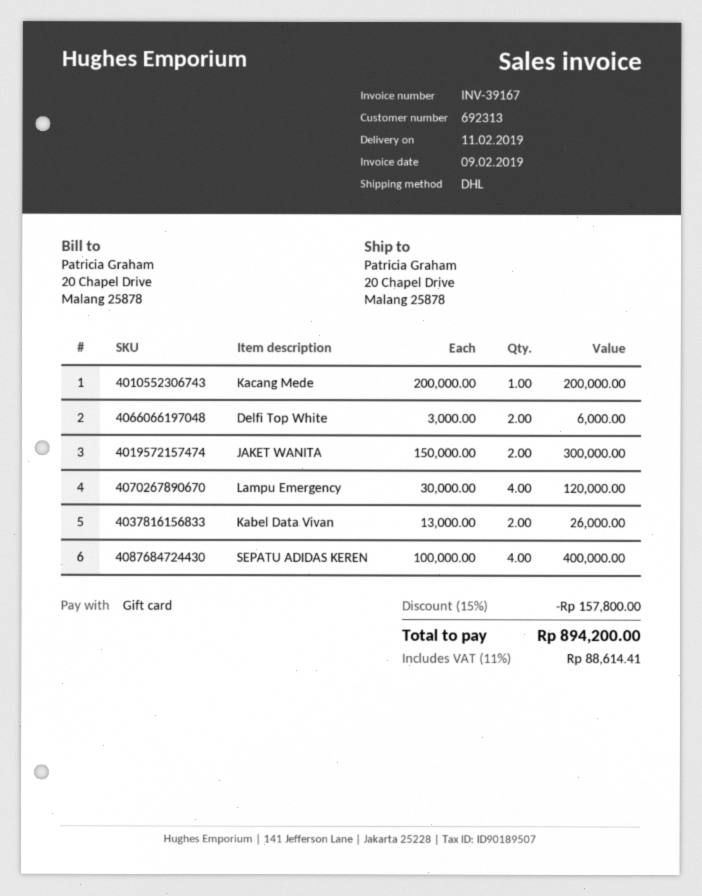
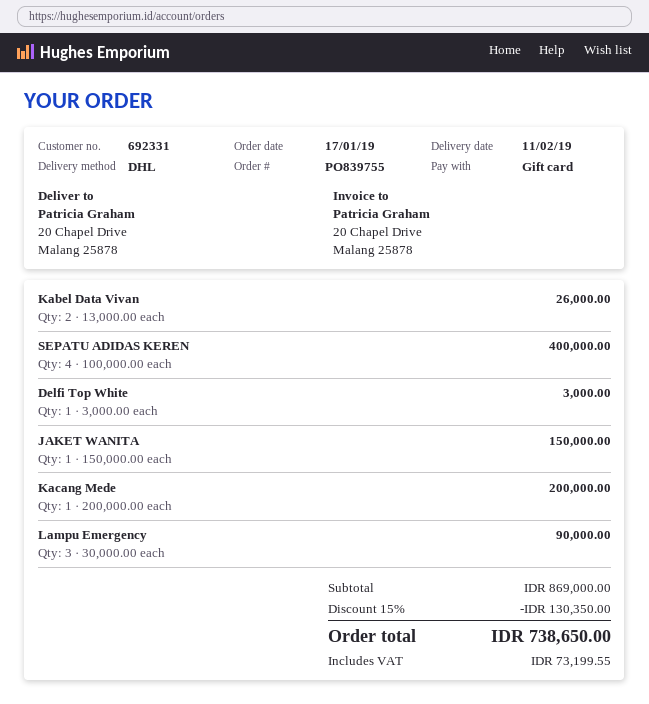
customer number: 692313 -> 692331
Delfi Top White: 2 x 3000.00 = 6000.00 -> 1 x 3000.00 = 3000.00
JAKET WANITA: 2 x 150000.00 = 300000.00 -> 1 x 150000.00 = 150000.00
Lampu Emergency: 4 x 30000.00 = 120000.00 -> 3 x 30000.00 = 90000.00
discount: 15% = 157800.00 -> 15% = 130350.00
tax: 88614.41 -> 73199.55
total: 894200.00 -> 738650.00

